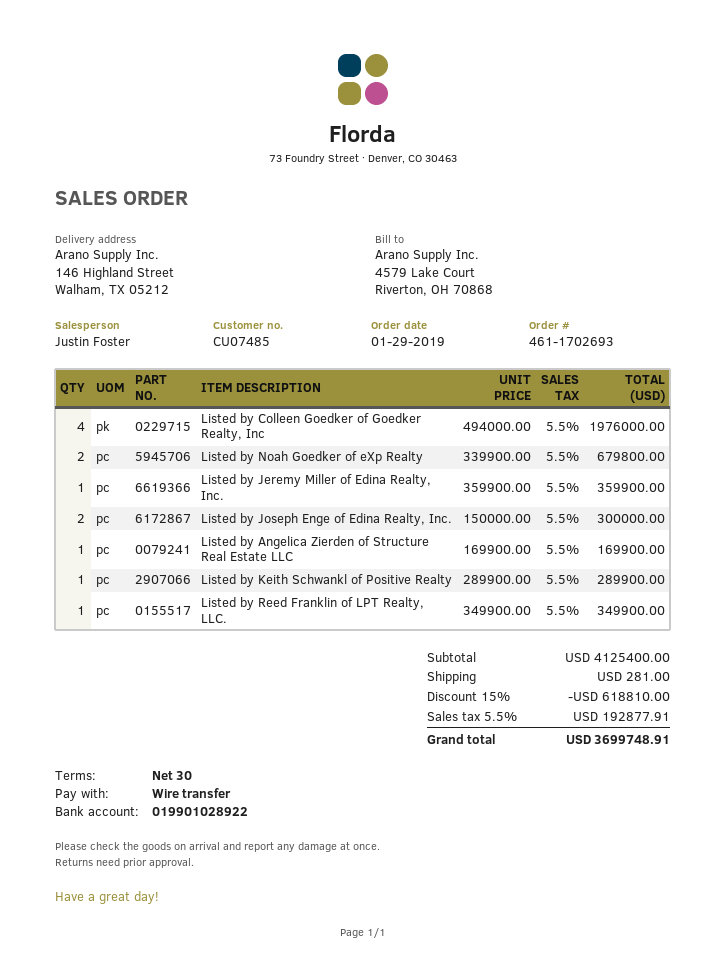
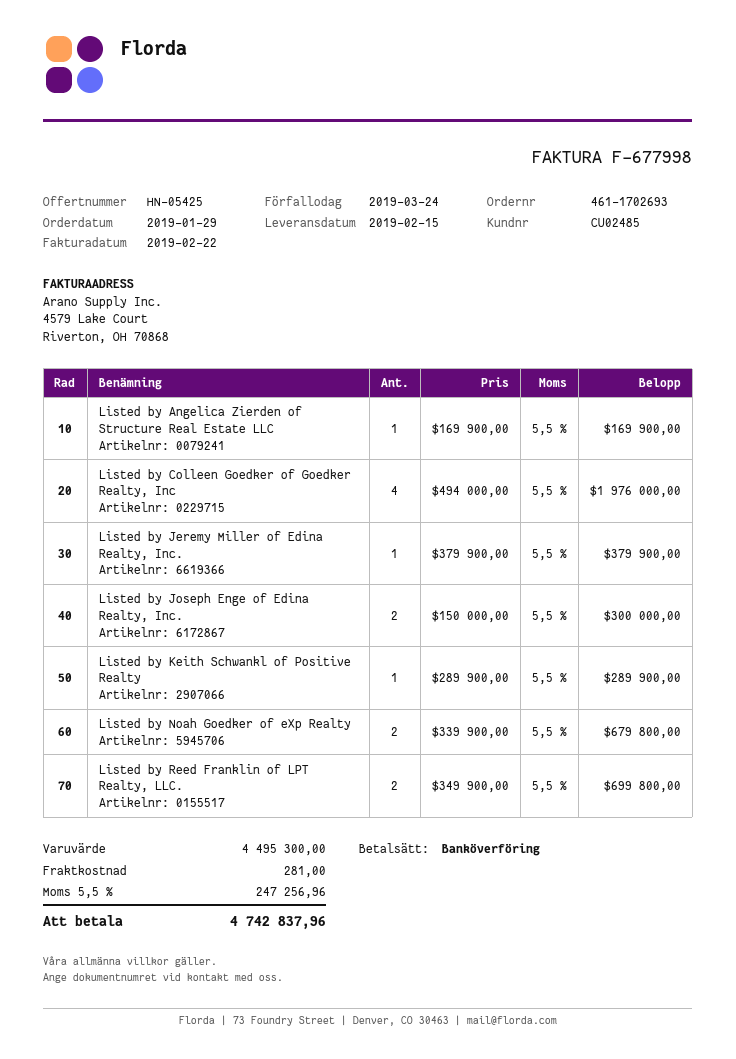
customer number: CU07485 -> CU02485
Listed by Jeremy Miller of Edina Realty, Inc.: 1 x 359900.00 = 359900.00 -> 1 x 379900.00 = 379900.00
Listed by Reed Franklin of LPT Realty, LLC.: 1 x 349900.00 = 349900.00 -> 2 x 349900.00 = 699800.00
subtotal: 4125400.00 -> 4495300.00
discount: 15% = 618810.00 -> none
tax: 5.5% = 192877.91 -> 5.5% = 247256.96
total: 3699748.91 -> 4742837.96

